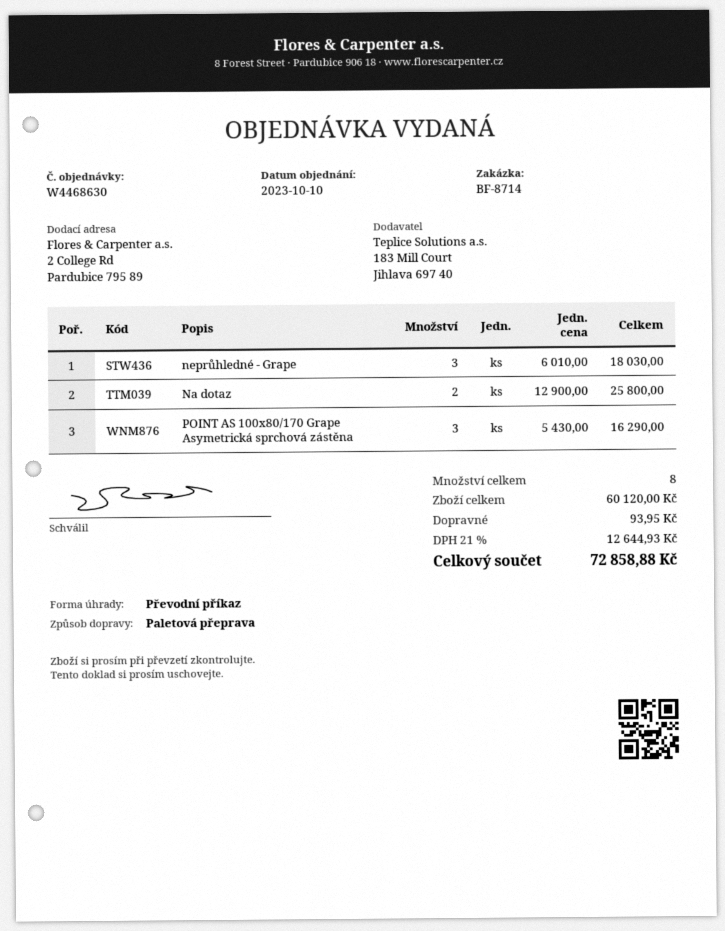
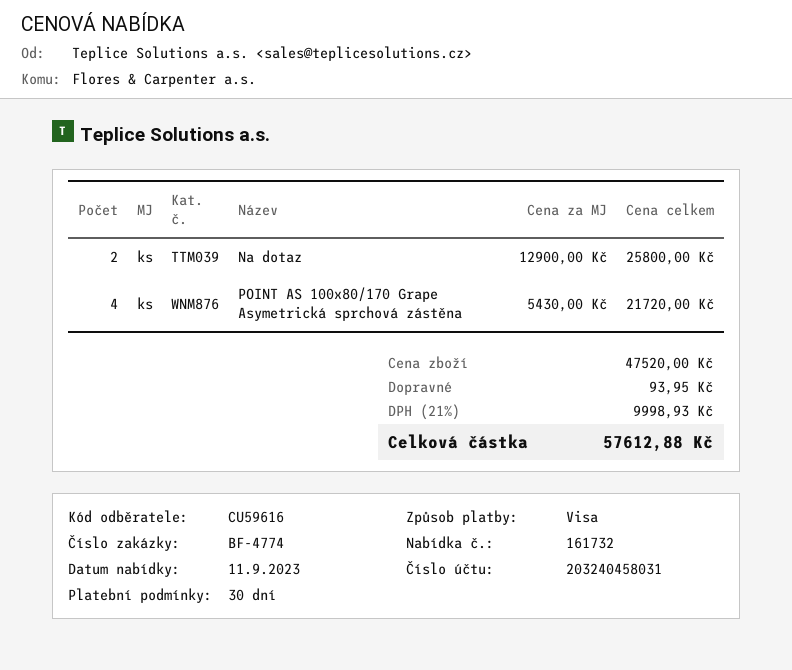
reference: BF-8714 -> BF-4774
payment method: bank transfer -> Visa
neprůhledné - Grape: 3 x 6010.00 = 18030.00 -> none
POINT AS 100x80/170 Grape Asymetrická sprchová zástěna: 3 x 5430.00 = 16290.00 -> 4 x 5430.00 = 21720.00
subtotal: 60120.00 -> 47520.00
tax: 21% = 12644.93 -> 21% = 9998.93
total: 72858.88 -> 57612.88

